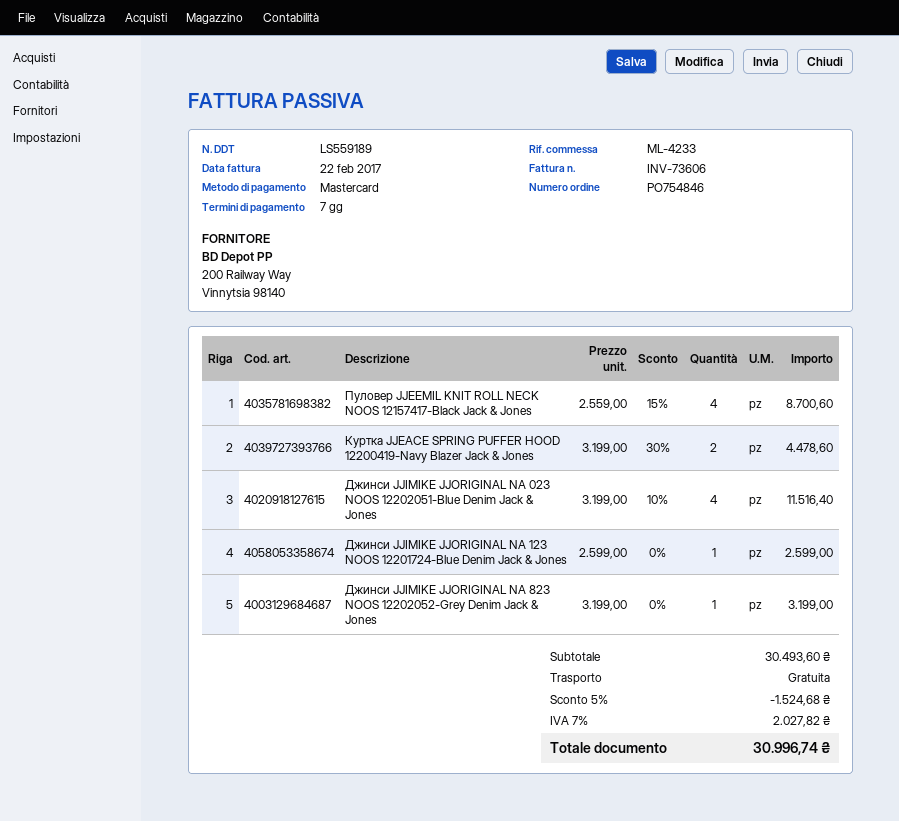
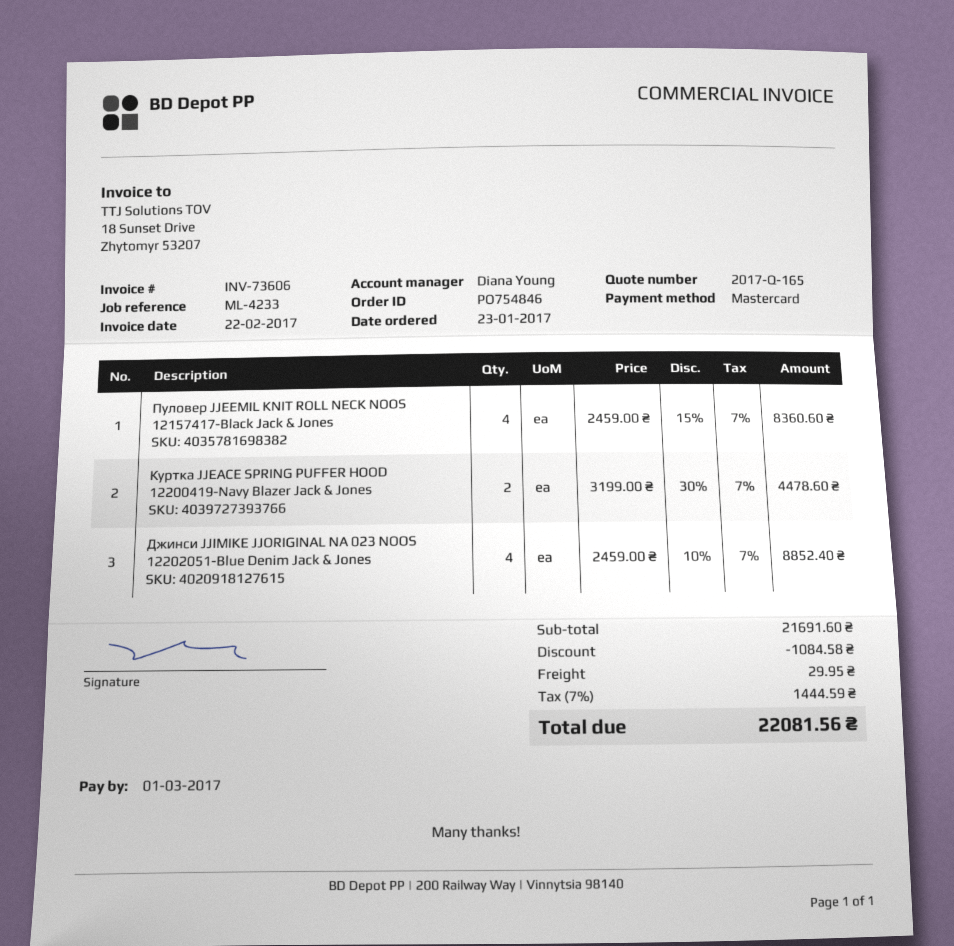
Пуловер JJEEMIL KNIT ROLL NECK NOOS 12157417-Black Jack & Jones: 4 x 2559.00 - 15% = 8700.60 -> 4 x 2459.00 - 15% = 8360.60
Джинси JJIMIKE JJORIGINAL NA 023 NOOS 12202051-Blue Denim Jack & Jones: 4 x 3199.00 - 10% = 11516.40 -> 4 x 2459.00 - 10% = 8852.40
Джинси JJIMIKE JJORIGINAL NA 123 NOOS 12201724-Blue Denim Jack & Jones: 1 x 2599.00 = 2599.00 -> none
Джинси JJIMIKE JJORIGINAL NA 823 NOOS 12202052-Grey Denim Jack & Jones: 1 x 3199.00 = 3199.00 -> none
subtotal: 30493.60 -> 21691.60
discount: 1524.68 -> 1084.58
shipping: 0.00 -> 29.95
tax: 7% = 2027.82 -> 7% = 1444.59
total: 30996.74 -> 22081.56

